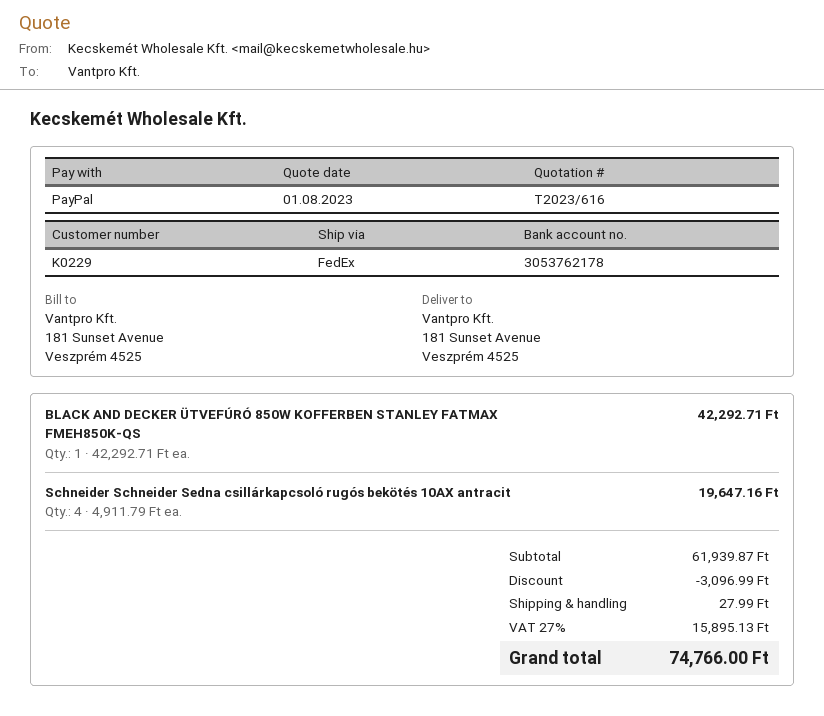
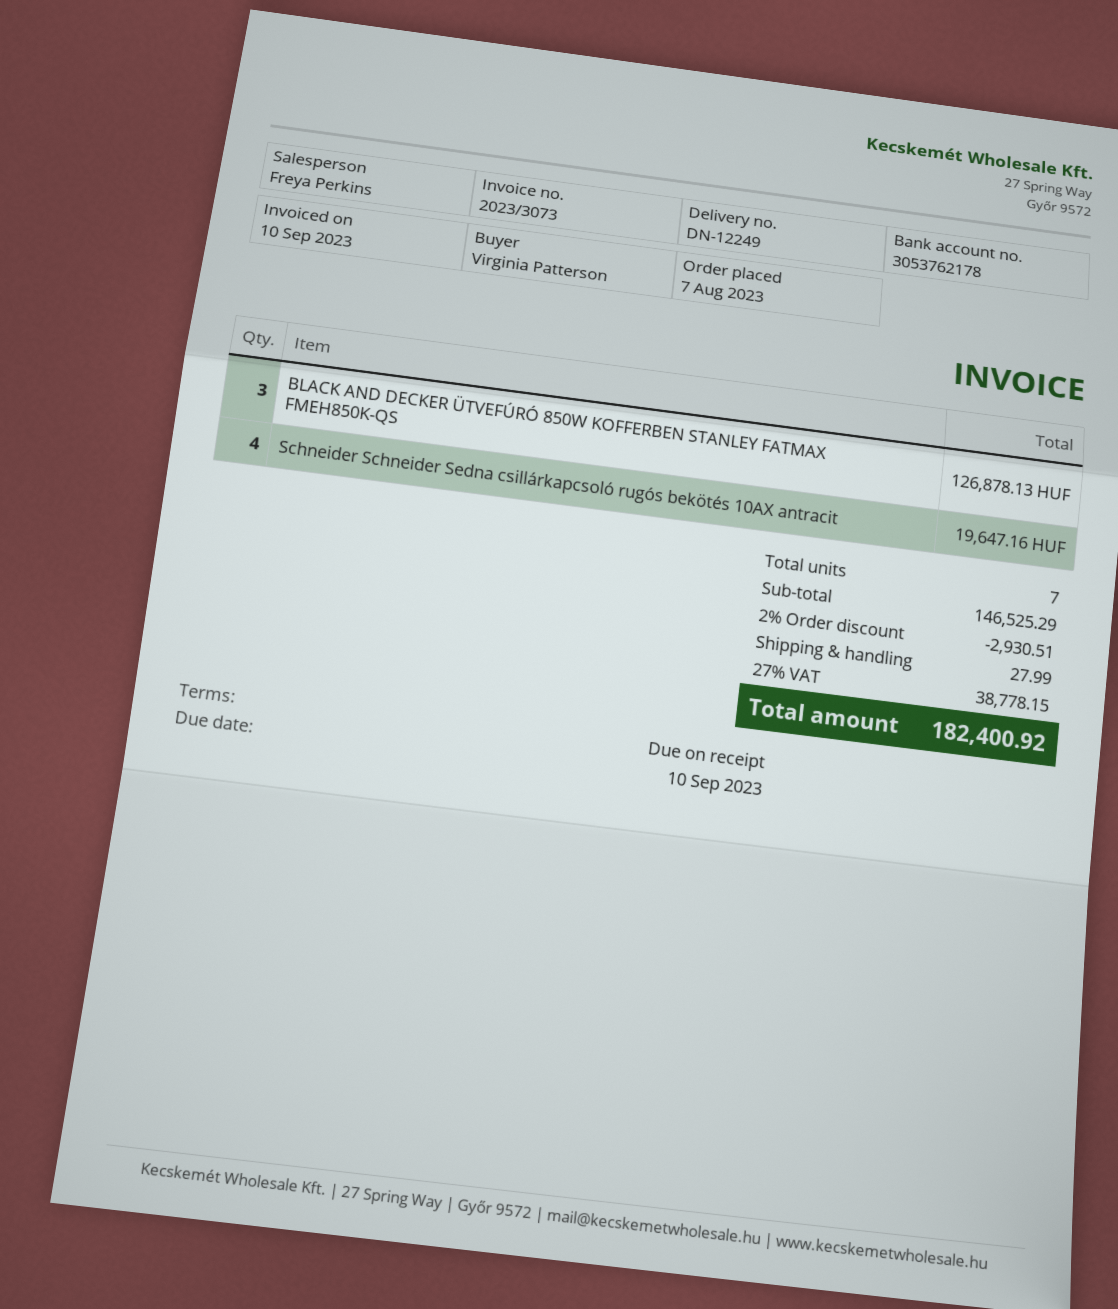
BLACK AND DECKER ÜTVEFÚRÓ 850W KOFFERBEN STANLEY FATMAX FMEH850K-QS: 1 for 42292.71 -> 3 for 126878.13
subtotal: 61939.87 -> 146525.29
discount: 3096.99 -> 2930.51
tax: 27% = 15895.13 -> 27% = 38778.15
total: 74766.00 -> 182400.92

